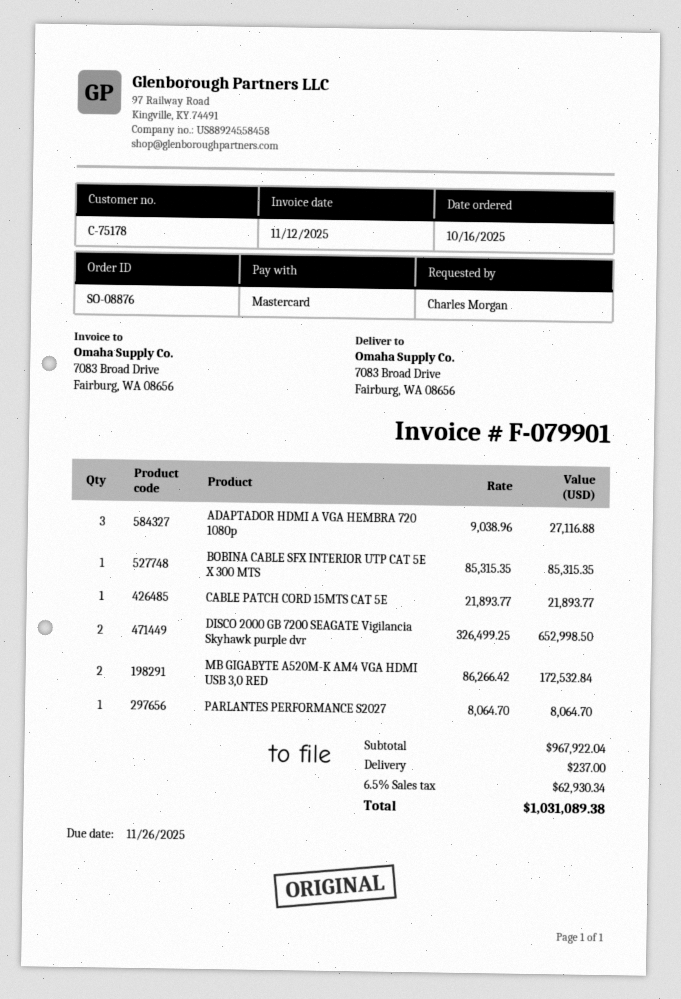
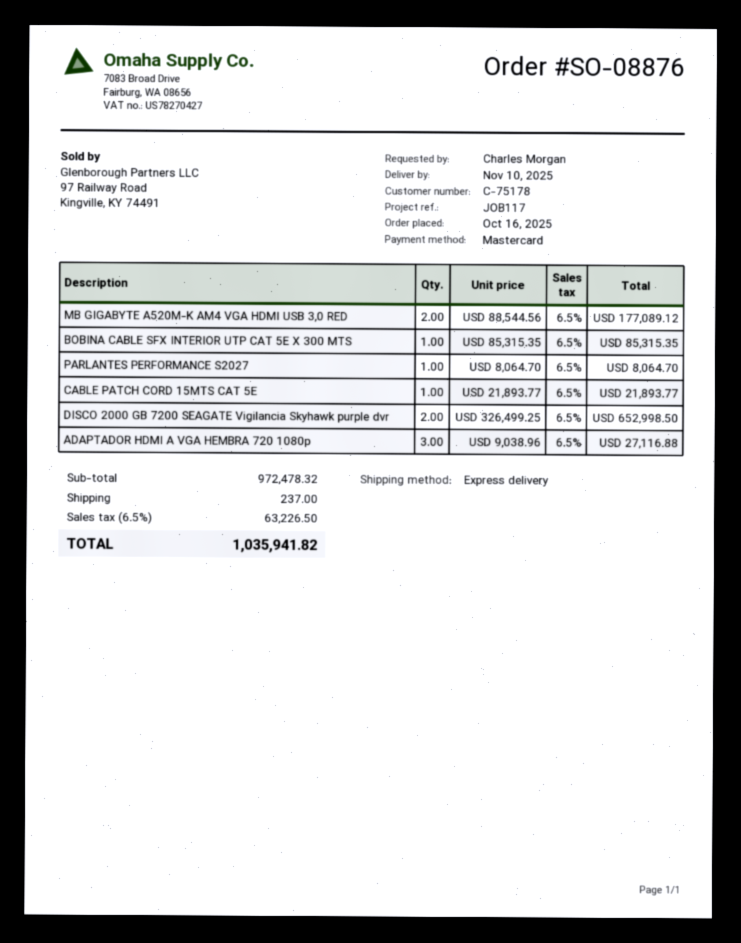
MB GIGABYTE A520M-K AM4 VGA HDMI USB 3,0 RED: 2 x 86266.42 = 172532.84 -> 2 x 88544.56 = 177089.12
subtotal: 967922.04 -> 972478.32
tax: 6.5% = 62930.34 -> 6.5% = 63226.50
total: 1031089.38 -> 1035941.82

